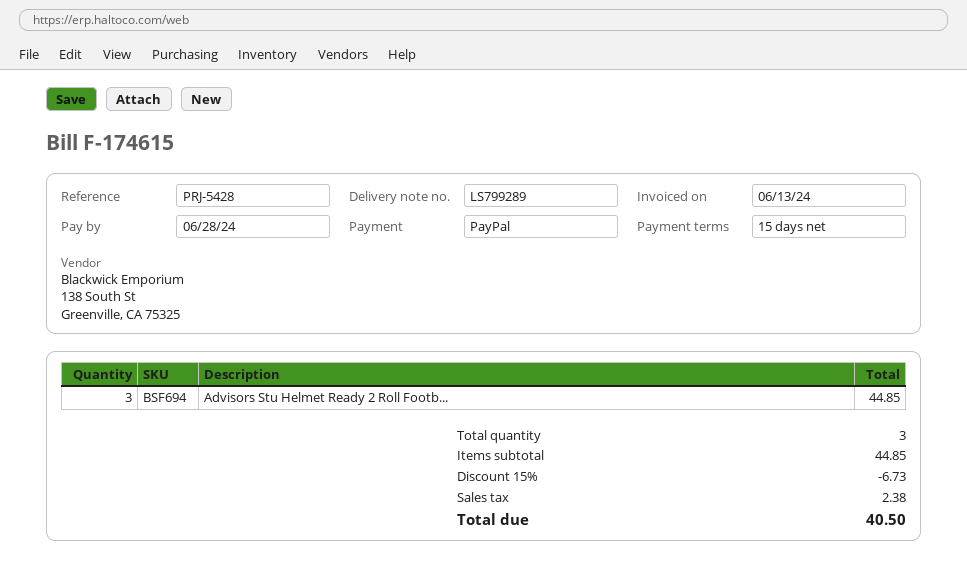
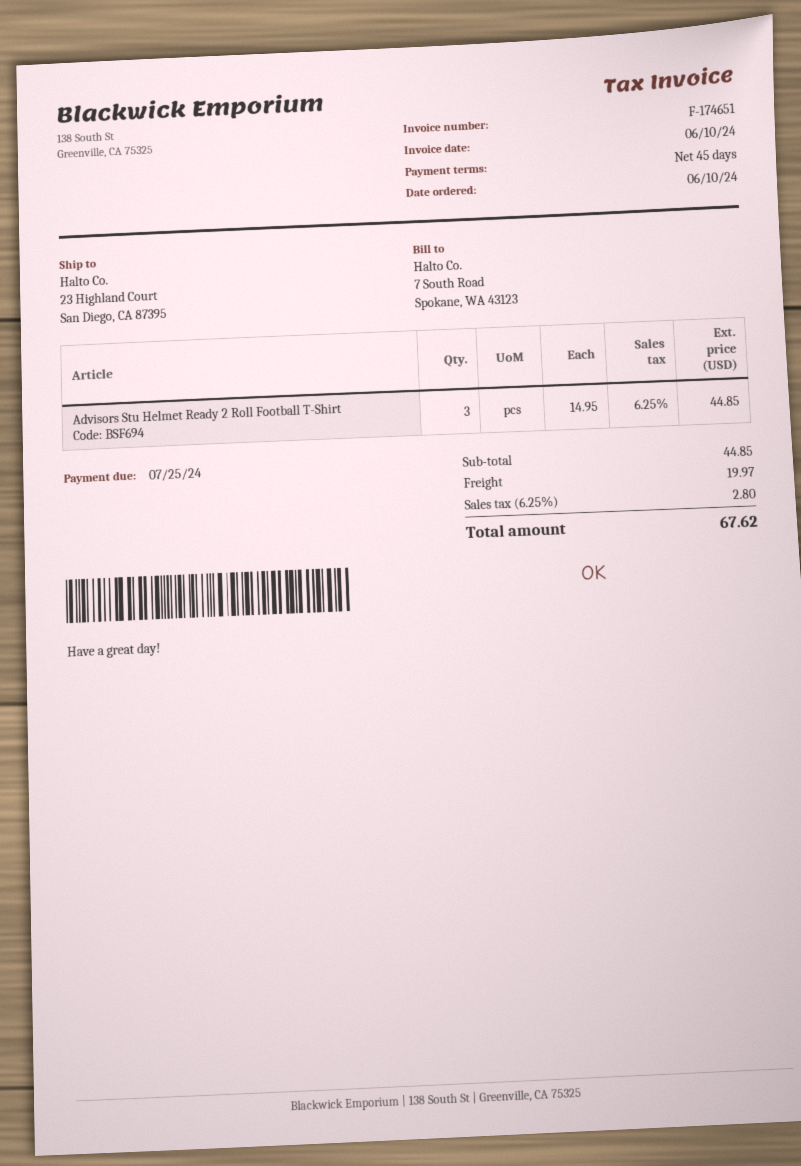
invoice number: F-174615 -> F-174651
invoice date: 2024-06-13 -> 2024-06-10
payment terms: 15 days -> 45 days
due date: 2024-06-28 -> 2024-07-25
discount: 15% = 6.73 -> none
shipping: none -> 19.97
tax: 2.38 -> 2.80
total: 40.50 -> 67.62

